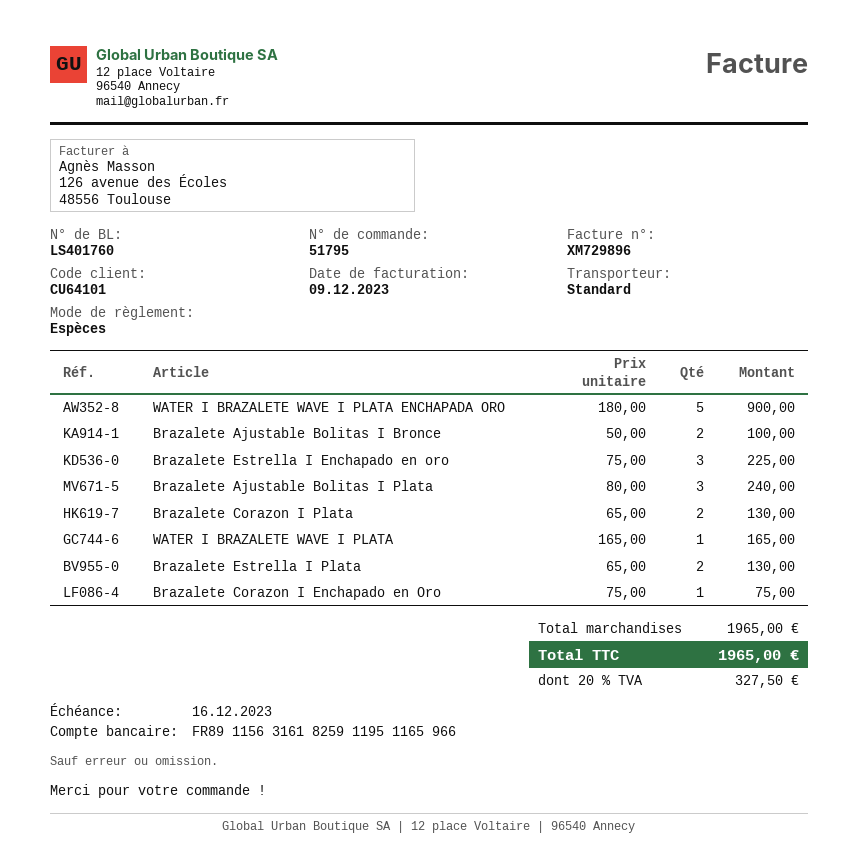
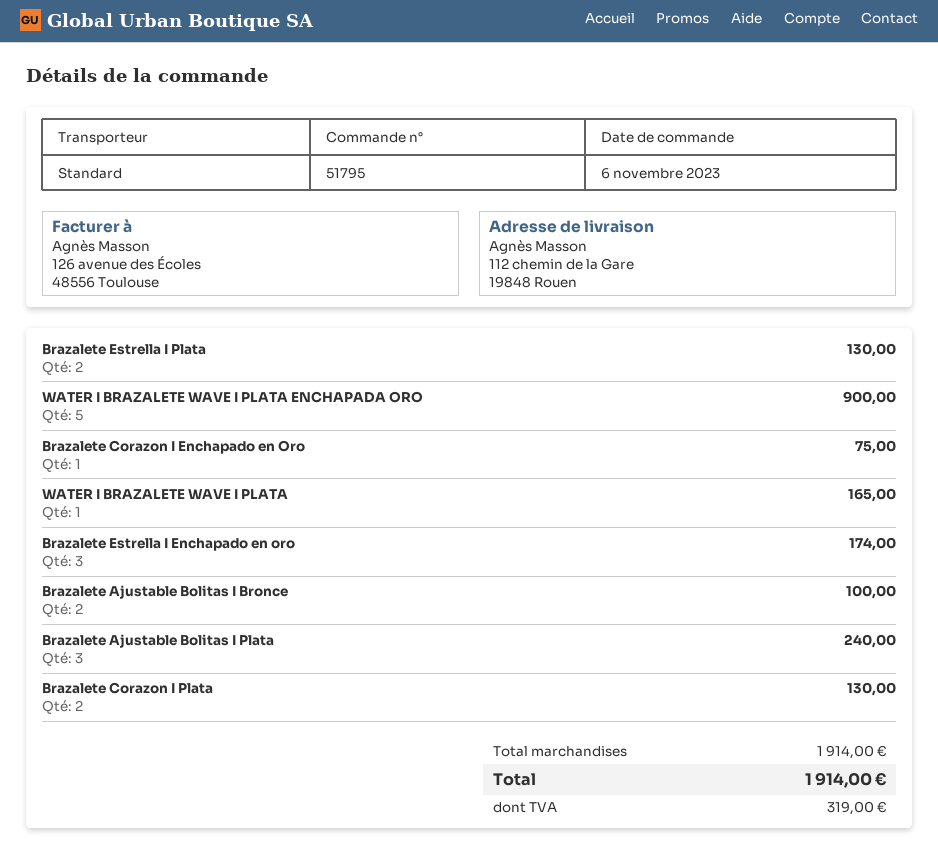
Brazalete Estrella I Enchapado en oro: 3 for 225.00 -> 3 for 174.00
subtotal: 1965.00 -> 1914.00
tax: 327.50 -> 319.00
total: 1965.00 -> 1914.00

